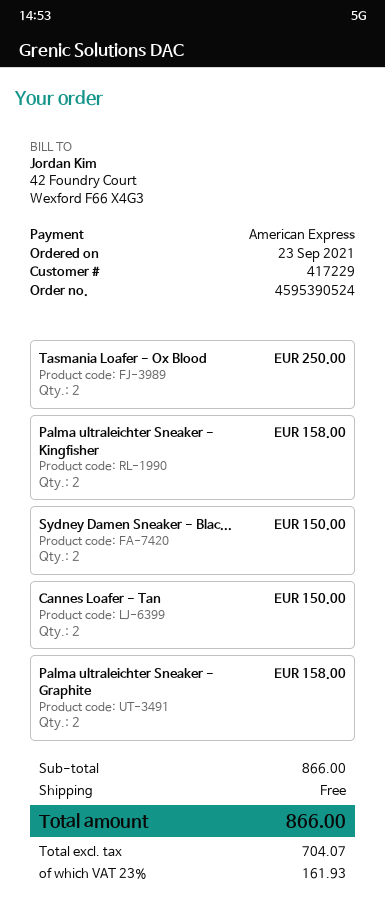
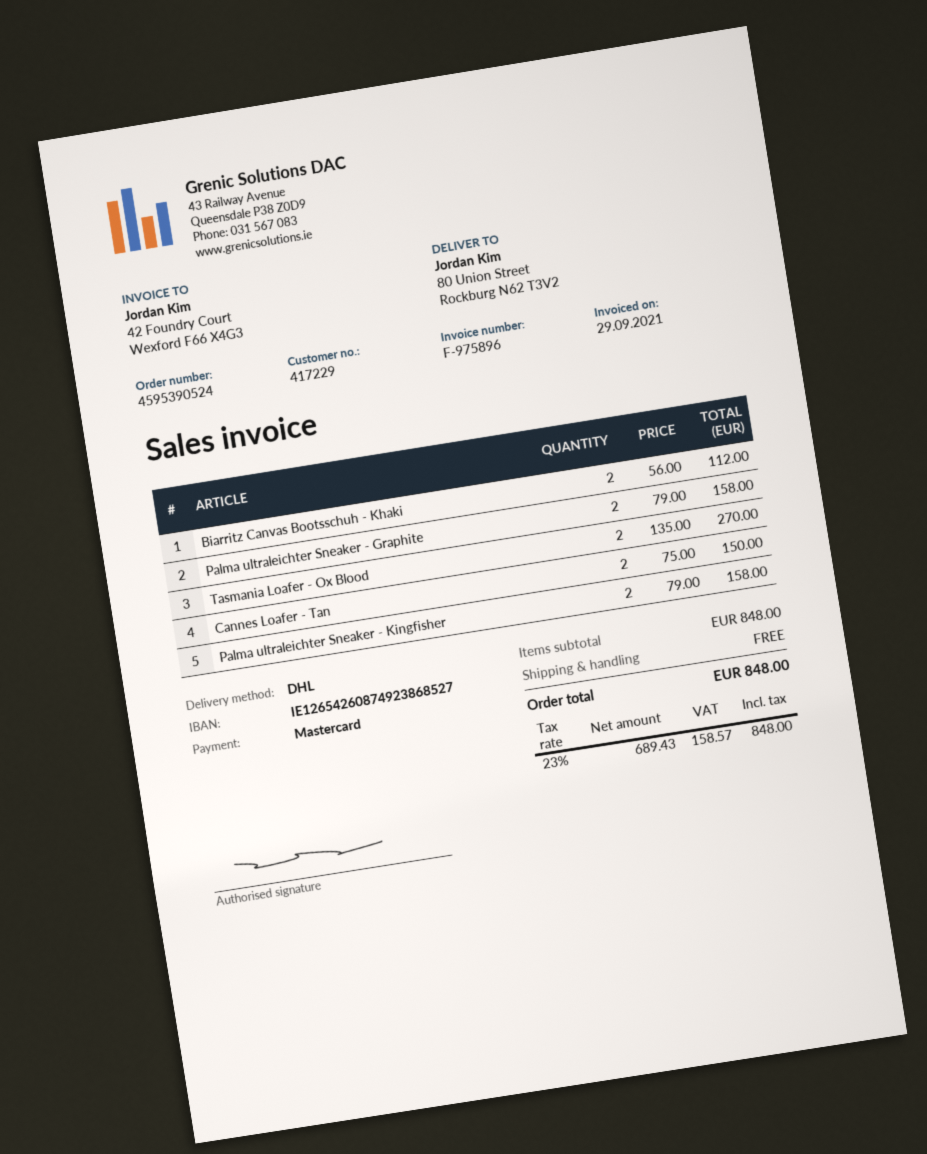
payment method: American Express -> Mastercard
Tasmania Loafer - Ox Blood: 2 for 250.00 -> 2 for 270.00
Sydney Damen Sneaker - Blac...: 2 for 150.00 -> none
Biarritz Canvas Bootsschuh - Khaki: none -> 2 for 112.00
subtotal: 866.00 -> 848.00
net: 704.07 -> 689.43
tax: 23% = 161.93 -> 23% = 158.57
total: 866.00 -> 848.00

